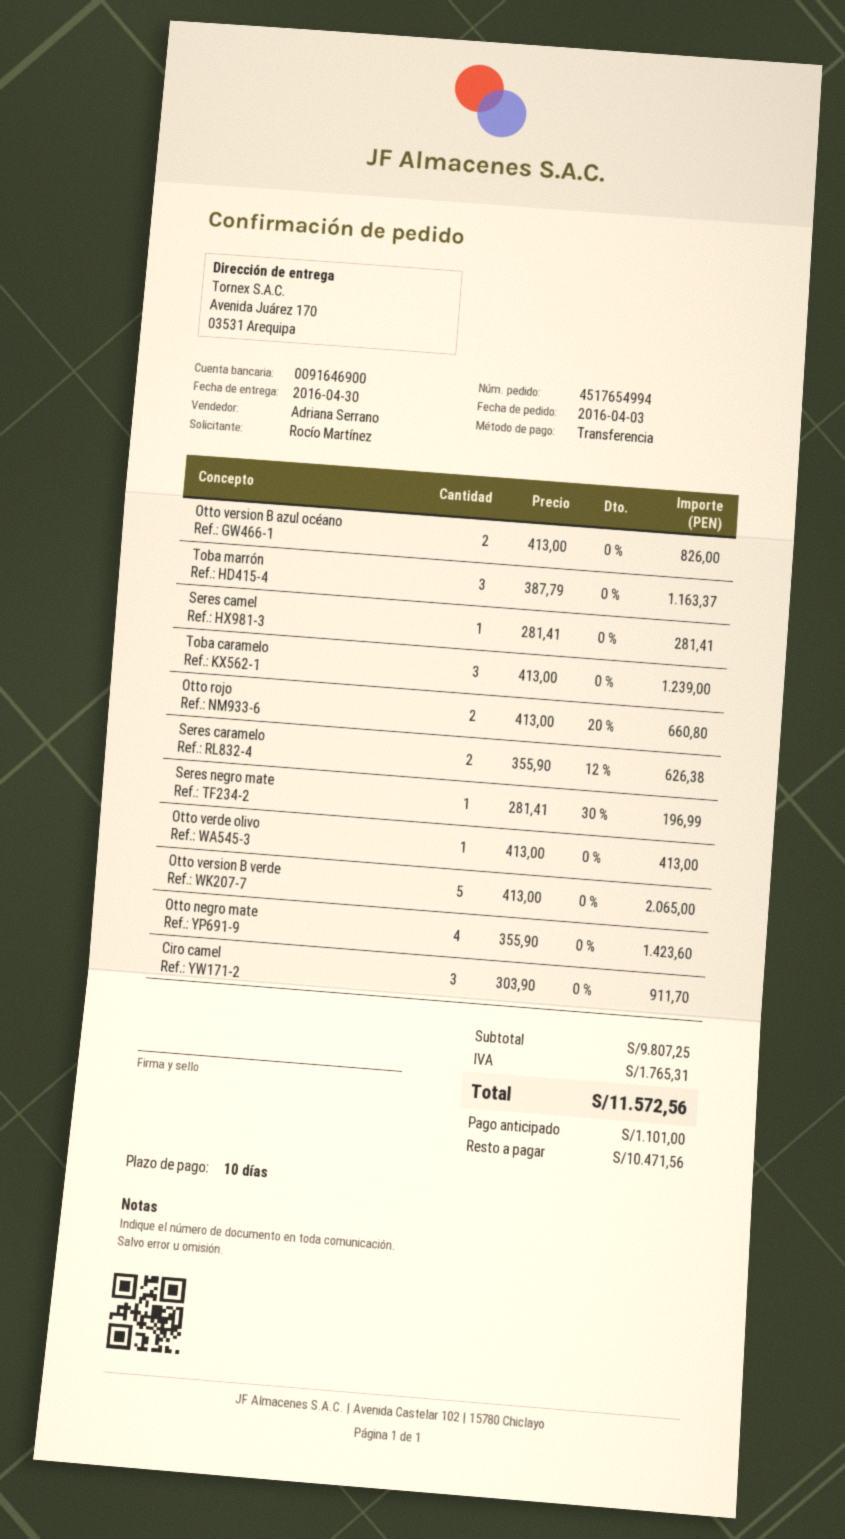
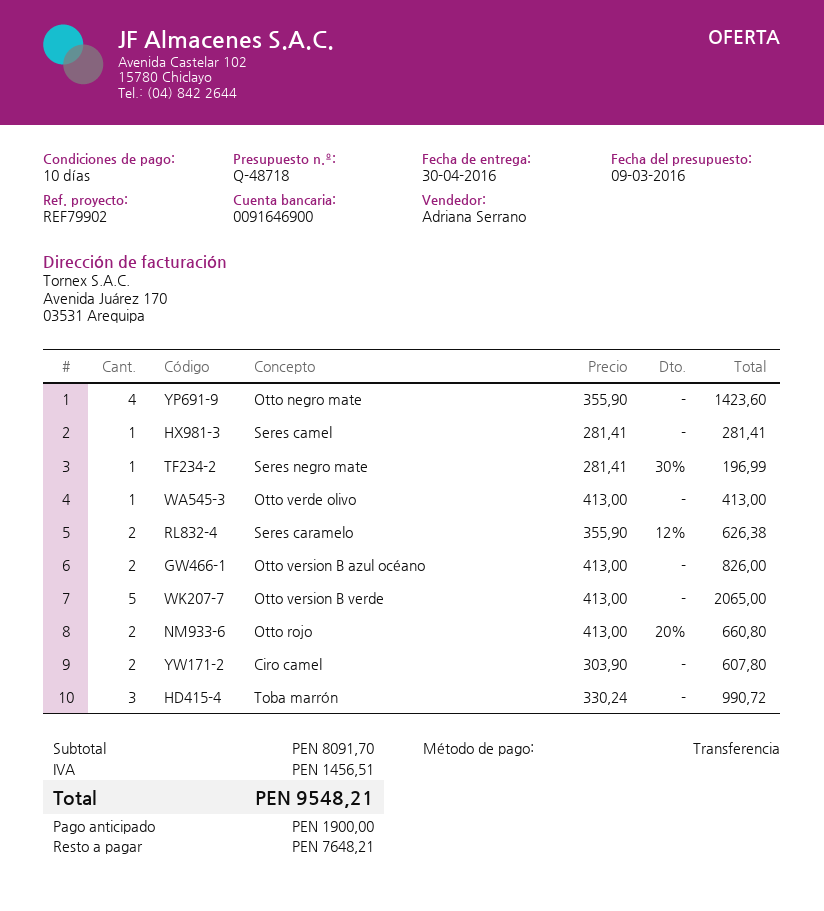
Toba marrón: 3 x 387.79 = 1163.37 -> 3 x 330.24 = 990.72
Toba caramelo: 3 x 413.00 = 1239.00 -> none
Ciro camel: 3 x 303.90 = 911.70 -> 2 x 303.90 = 607.80
subtotal: 9807.25 -> 8091.70
tax: 1765.31 -> 1456.51
total: 11572.56 -> 9548.21
deposit: 1101.00 -> 1900.00
balance: 10471.56 -> 7648.21

